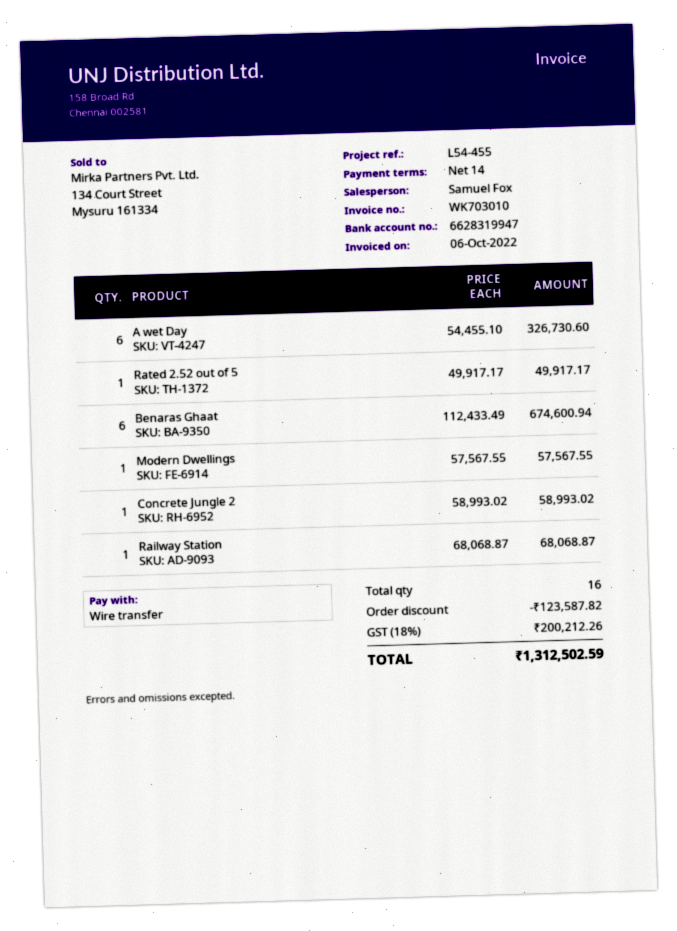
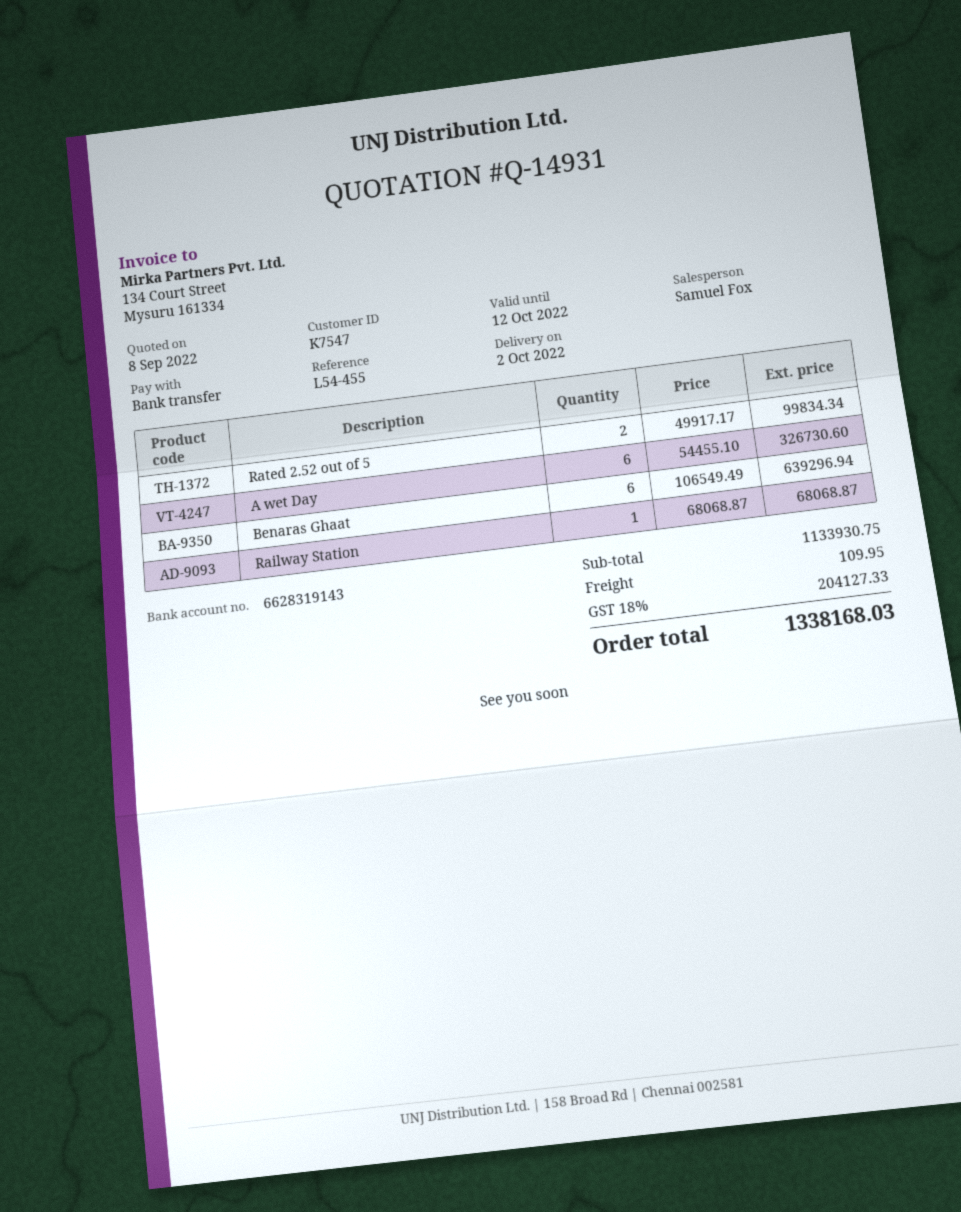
bank account: 6628319947 -> 6628319143
Rated 2.52 out of 5: 1 x 49917.17 = 49917.17 -> 2 x 49917.17 = 99834.34
Benaras Ghaat: 6 x 112433.49 = 674600.94 -> 6 x 106549.49 = 639296.94
Modern Dwellings: 1 x 57567.55 = 57567.55 -> none
Concrete Jungle 2: 1 x 58993.02 = 58993.02 -> none
discount: 123587.82 -> none
shipping: none -> 109.95
tax: 18% = 200212.26 -> 18% = 204127.33
total: 1312502.59 -> 1338168.03

